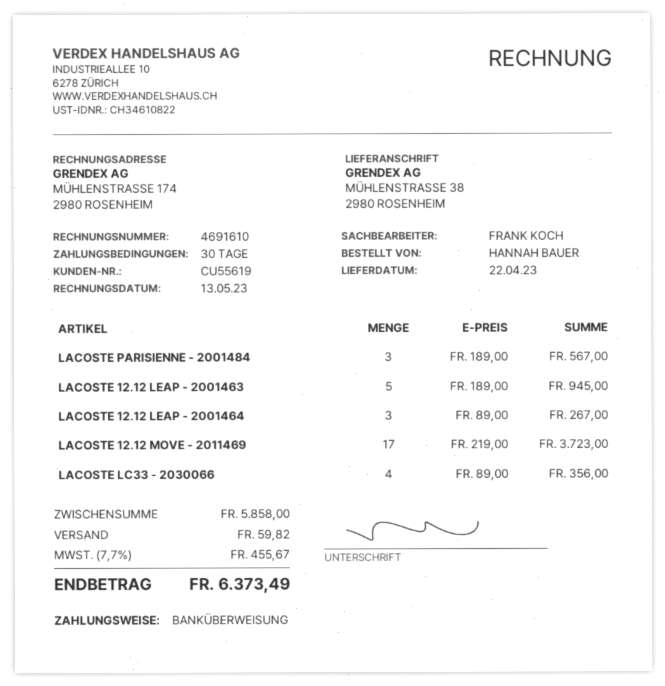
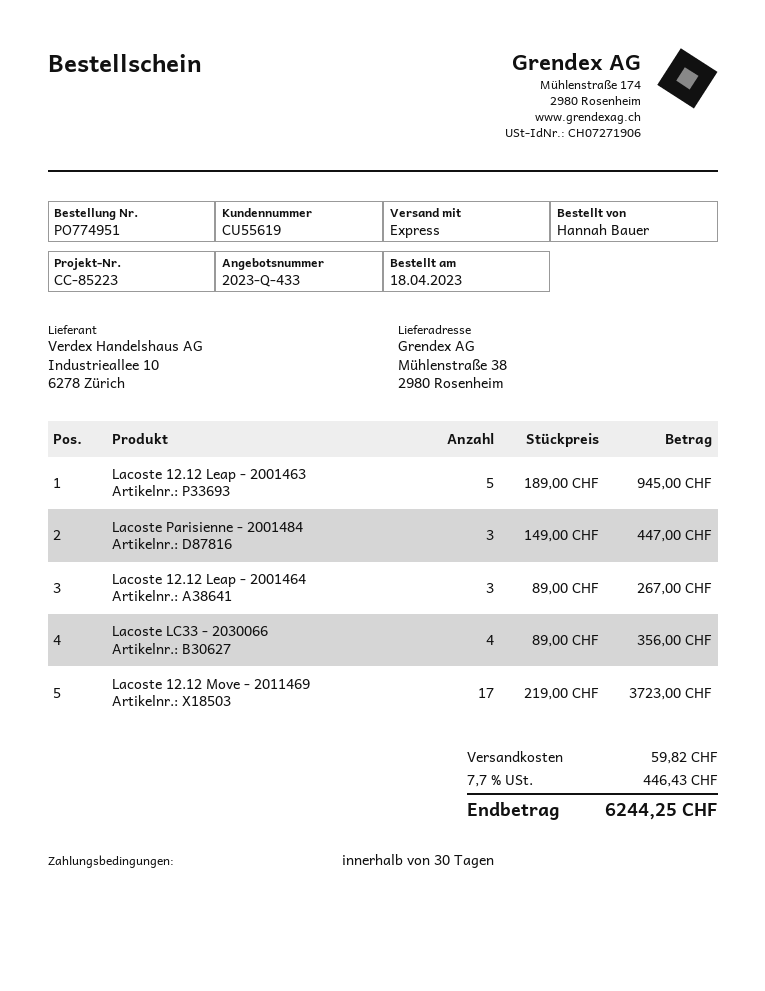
LACOSTE PARISIENNE - 2001484: 3 x 189.00 = 567.00 -> 3 x 149.00 = 447.00
tax: 7.7% = 455.67 -> 7.7% = 446.43
total: 6373.49 -> 6244.25

